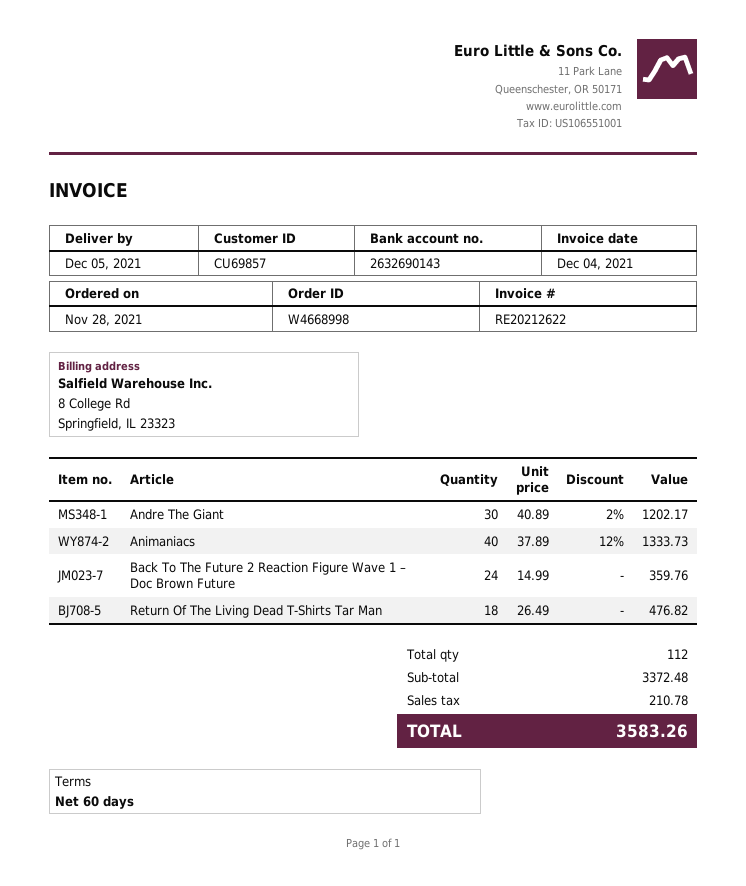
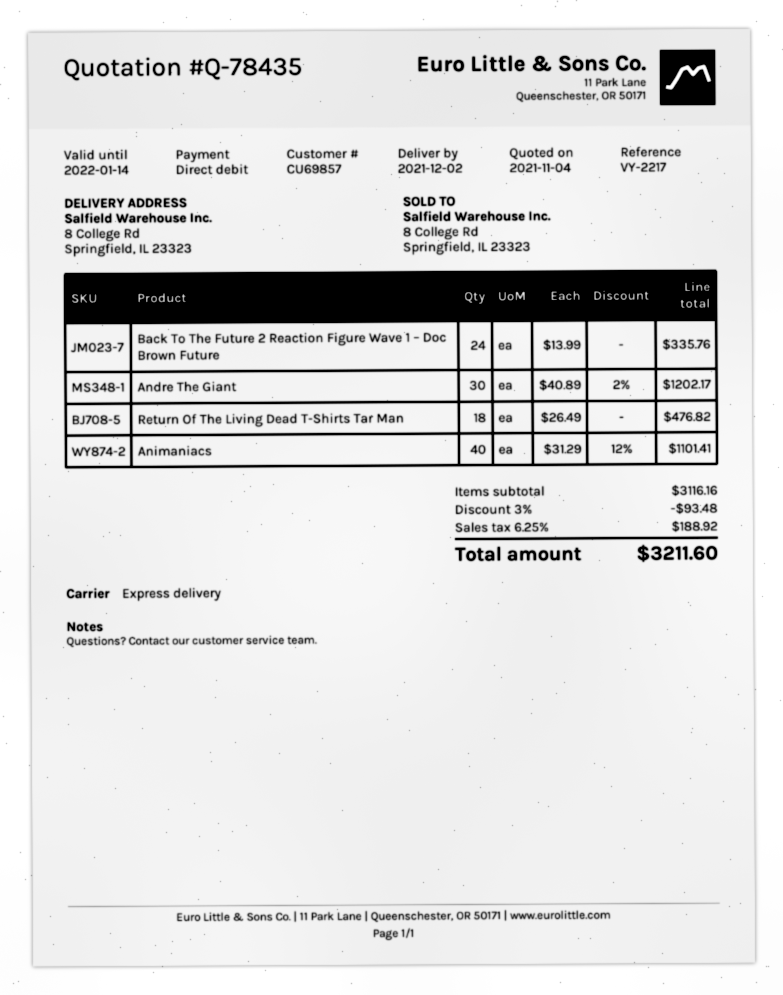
delivery date: 2021-12-05 -> 2021-12-02
Animaniacs: 40 x 37.89 - 12% = 1333.73 -> 40 x 31.29 - 12% = 1101.41
Back To The Future 2 Reaction Figure Wave 1 – Doc Brown Future: 24 x 14.99 = 359.76 -> 24 x 13.99 = 335.76
subtotal: 3372.48 -> 3116.16
discount: none -> 3% = 93.48
tax: 210.78 -> 188.92
total: 3583.26 -> 3211.60

